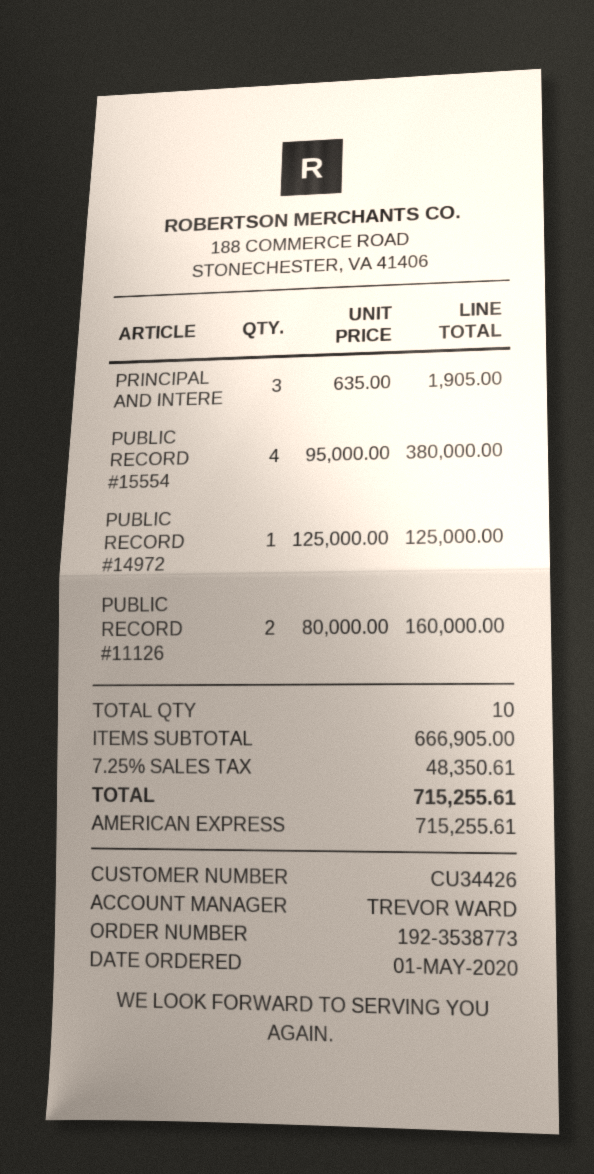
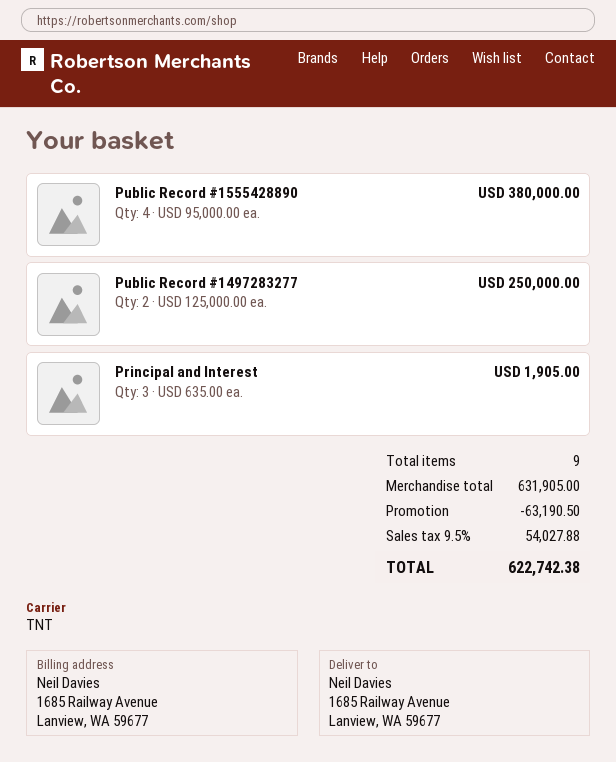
PUBLIC RECORD #14972: 1 x 125000.00 = 125000.00 -> 2 x 125000.00 = 250000.00
PUBLIC RECORD #11126: 2 x 80000.00 = 160000.00 -> none
total quantity: 10 -> 9
subtotal: 666905.00 -> 631905.00
discount: none -> 63190.50
tax: 7.25% = 48350.61 -> 9.5% = 54027.88
total: 715255.61 -> 622742.38

